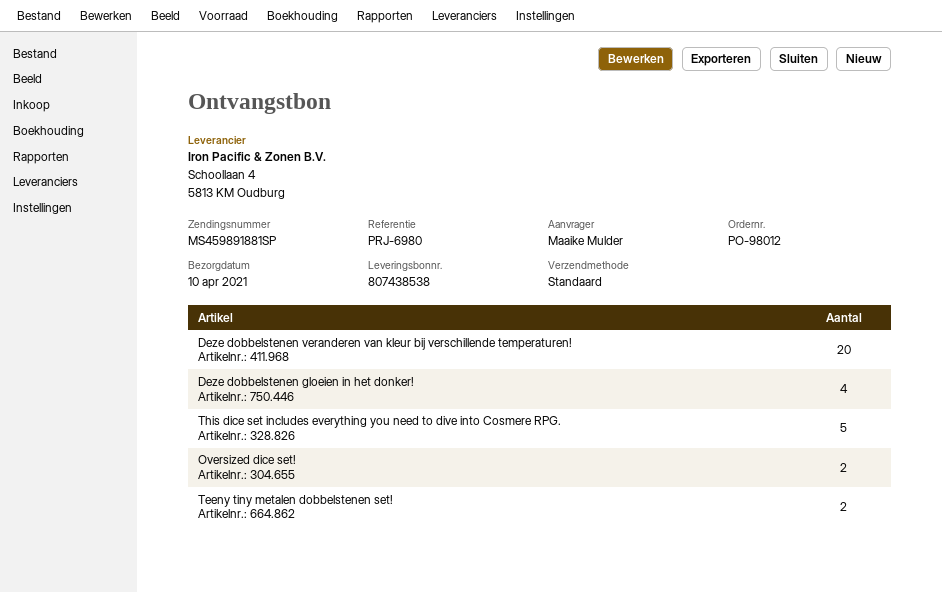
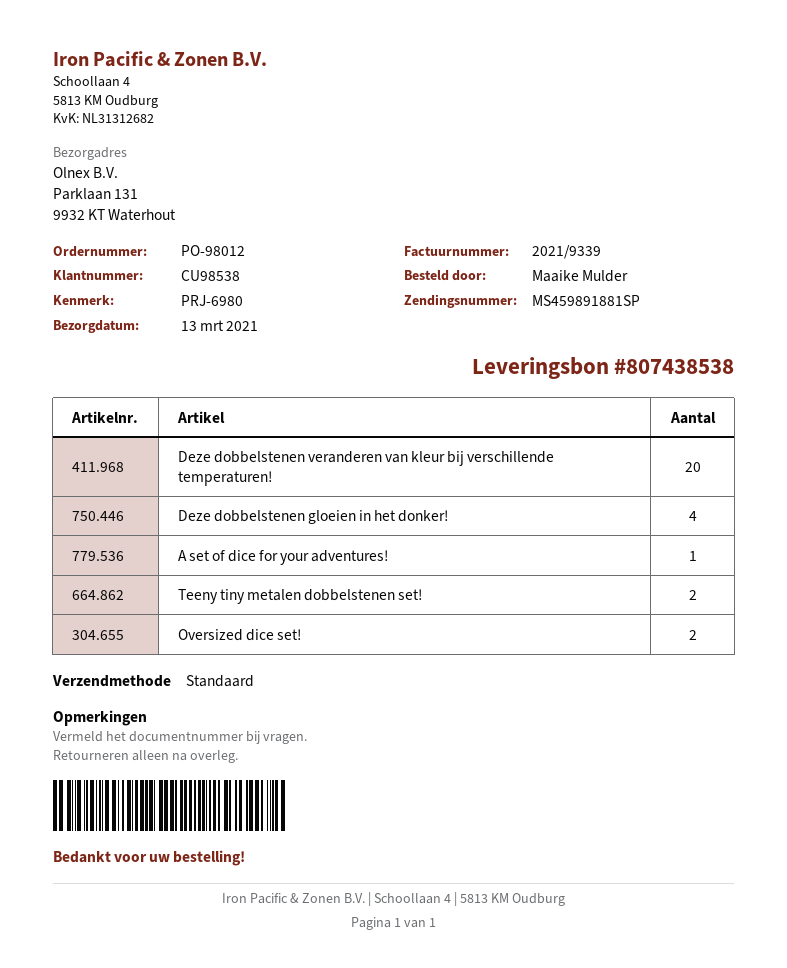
delivery date: 2021-04-10 -> 2021-03-13
This dice set includes everything you need to dive into Cosmere RPG.: 5 -> none
A set of dice for your adventures!: none -> 1

